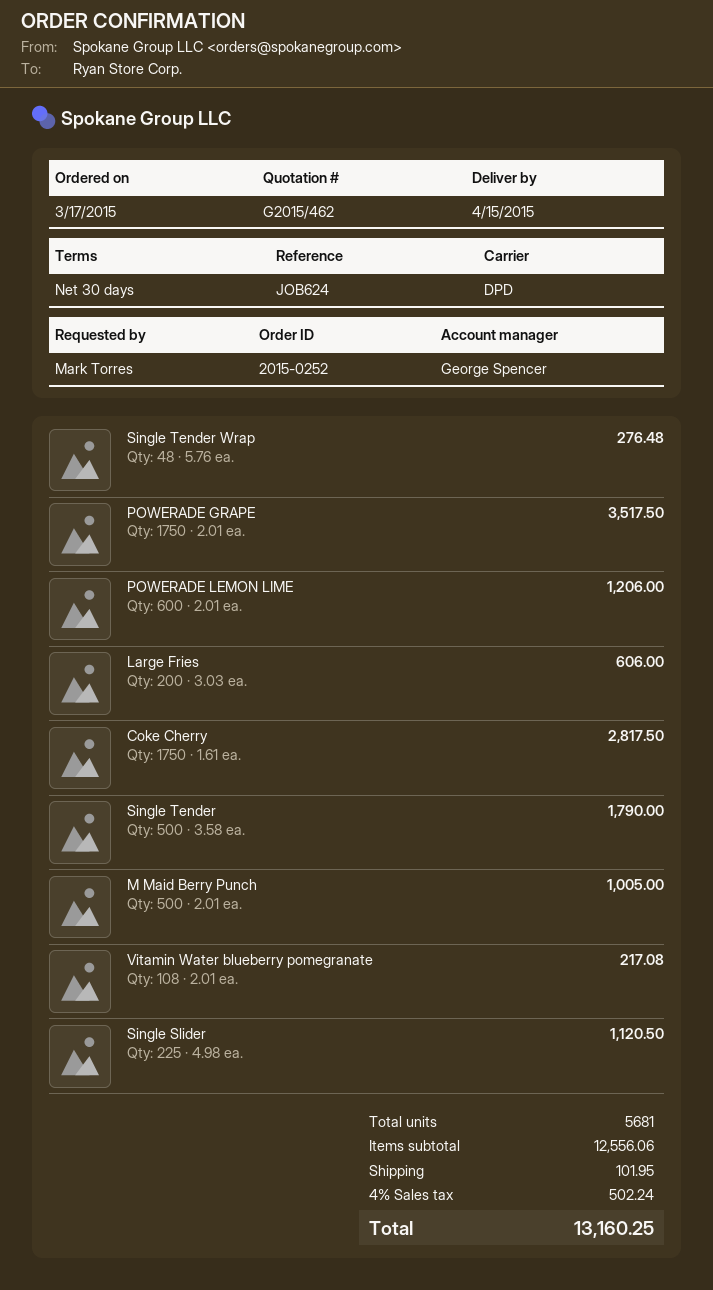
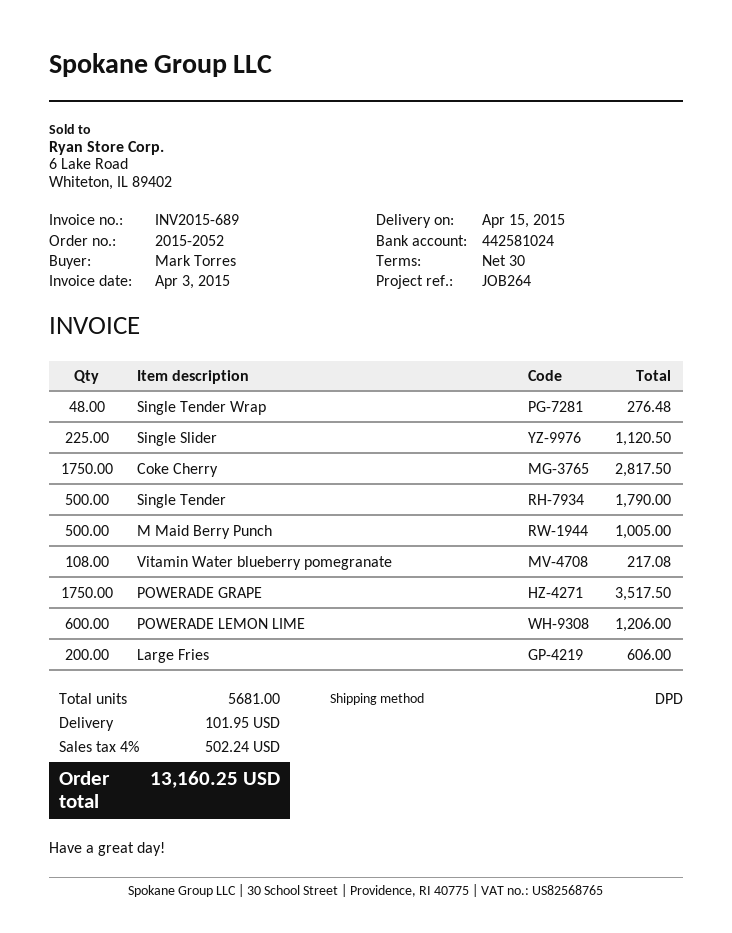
order number: 2015-0252 -> 2015-2052
reference: JOB624 -> JOB264

